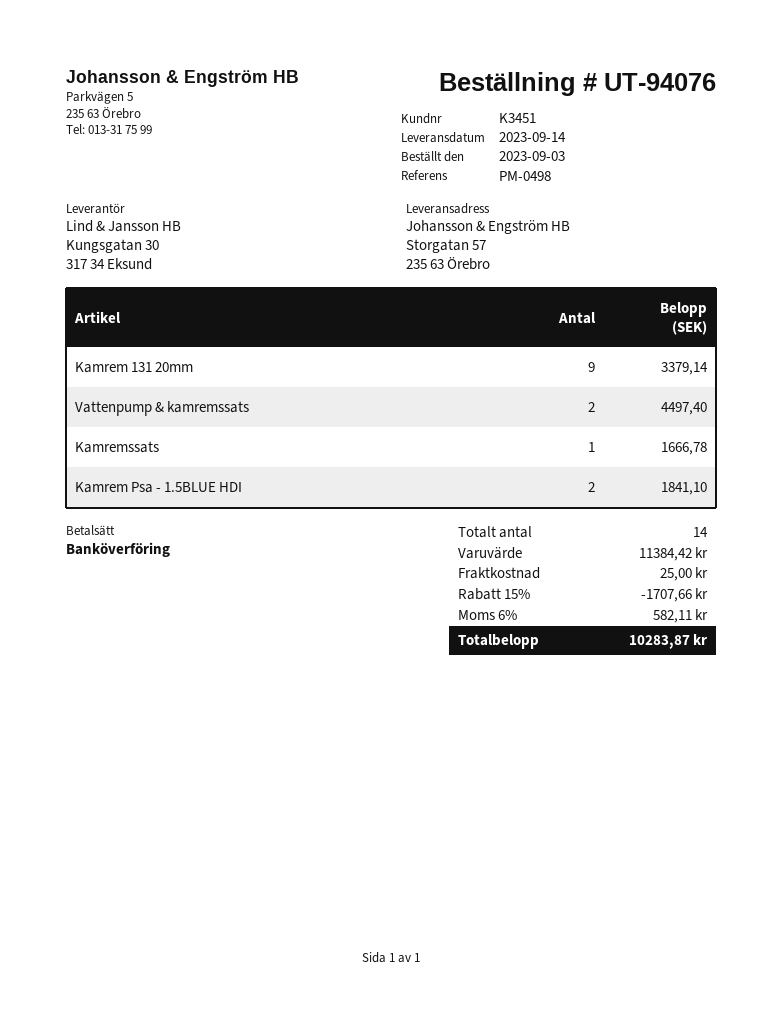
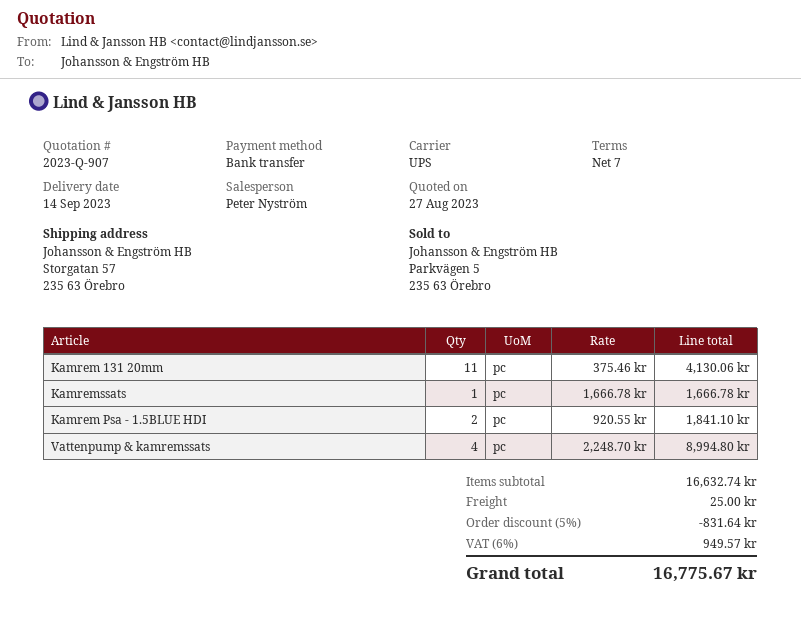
Kamrem 131 20mm: 9 for 3379.14 -> 11 for 4130.06
Vattenpump & kamremssats: 2 for 4497.40 -> 4 for 8994.80
subtotal: 11384.42 -> 16632.74
discount: 15% = 1707.66 -> 5% = 831.64
tax: 6% = 582.11 -> 6% = 949.57
total: 10283.87 -> 16775.67

